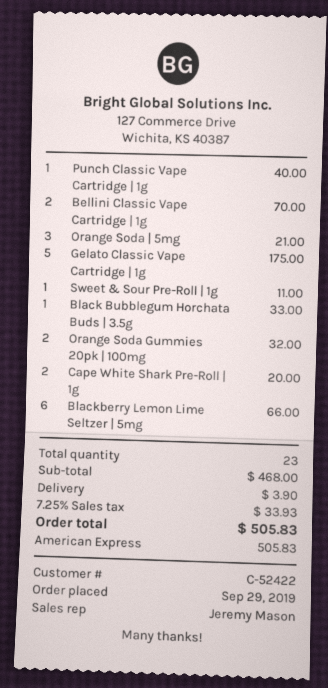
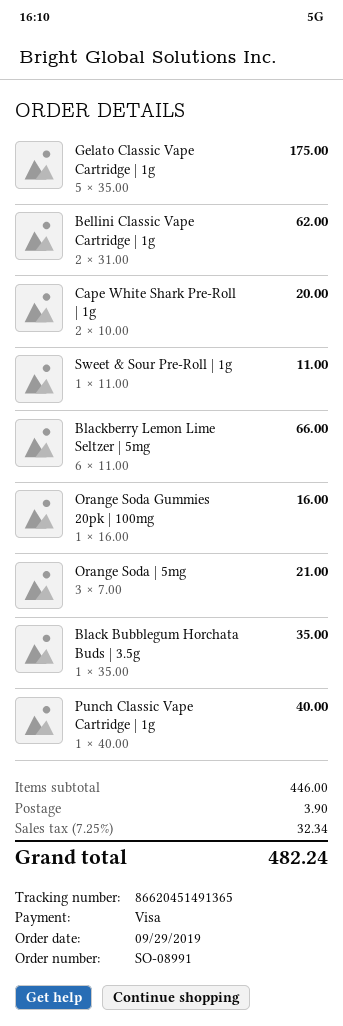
payment method: American Express -> Visa
Bellini Classic Vape Cartridge | 1g: 2 for 70.00 -> 2 for 62.00
Black Bubblegum Horchata Buds | 3.5g: 1 for 33.00 -> 1 for 35.00
Orange Soda Gummies 20pk | 100mg: 2 for 32.00 -> 1 for 16.00
subtotal: 468.00 -> 446.00
tax: 7.25% = 33.93 -> 7.25% = 32.34
total: 505.83 -> 482.24

